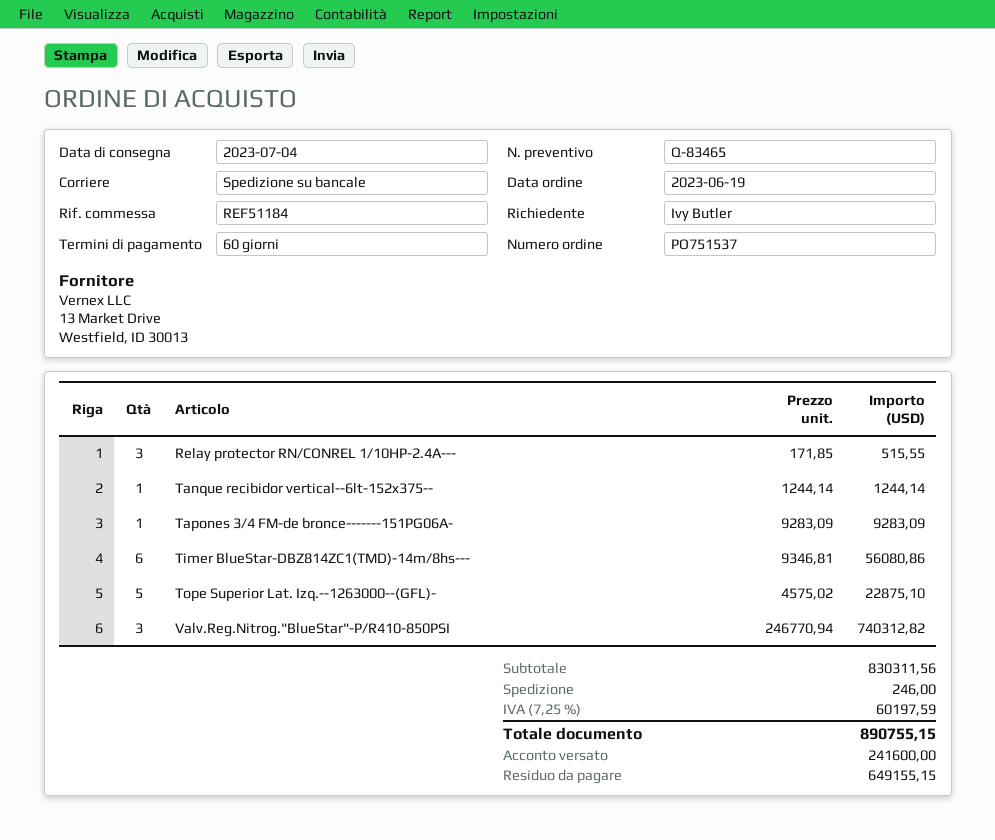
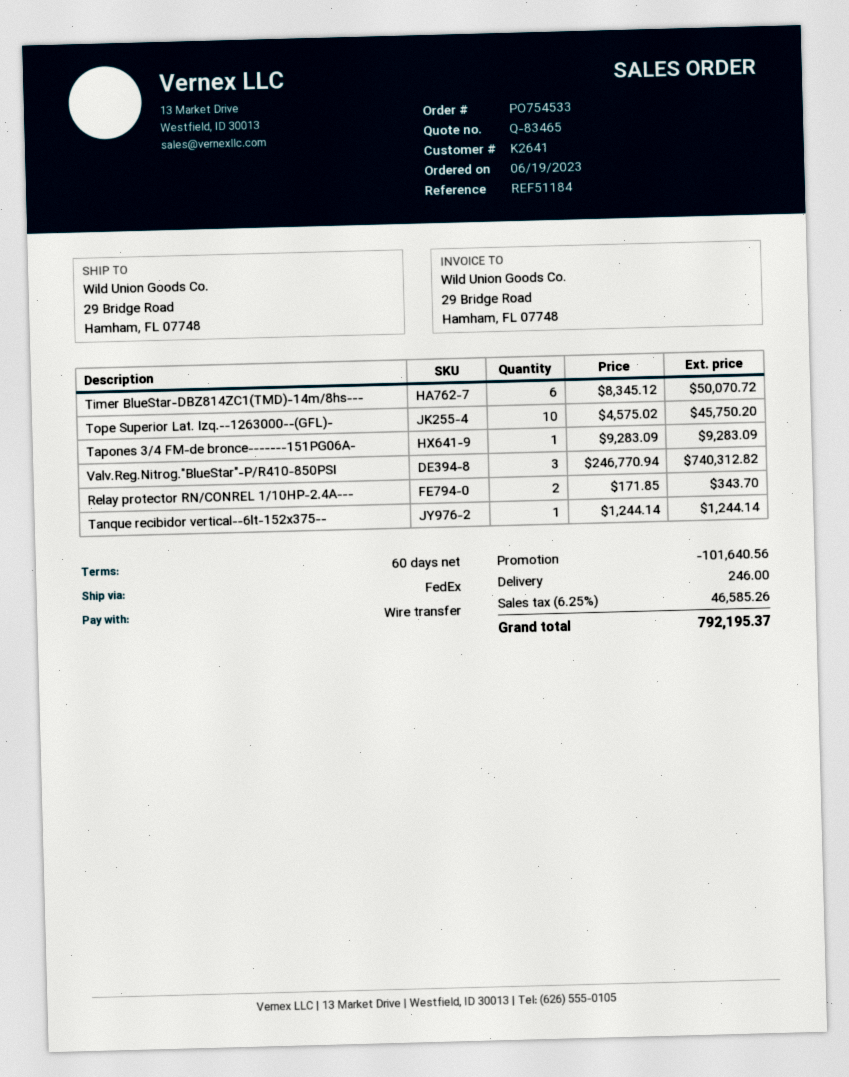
order number: PO751537 -> PO754533
shipping method: pallet freight -> FedEx
Relay protector RN/CONREL 1/10HP-2.4A---: 3 x 171.85 = 515.55 -> 2 x 171.85 = 343.70
Timer BlueStar-DBZ814ZC1(TMD)-14m/8hs---: 6 x 9346.81 = 56080.86 -> 6 x 8345.12 = 50070.72
Tope Superior Lat. Izq.--1263000--(GFL)-: 5 x 4575.02 = 22875.10 -> 10 x 4575.02 = 45750.20
discount: none -> 101640.56
tax: 7.25% = 60197.59 -> 6.25% = 46585.26
total: 890755.15 -> 792195.37

